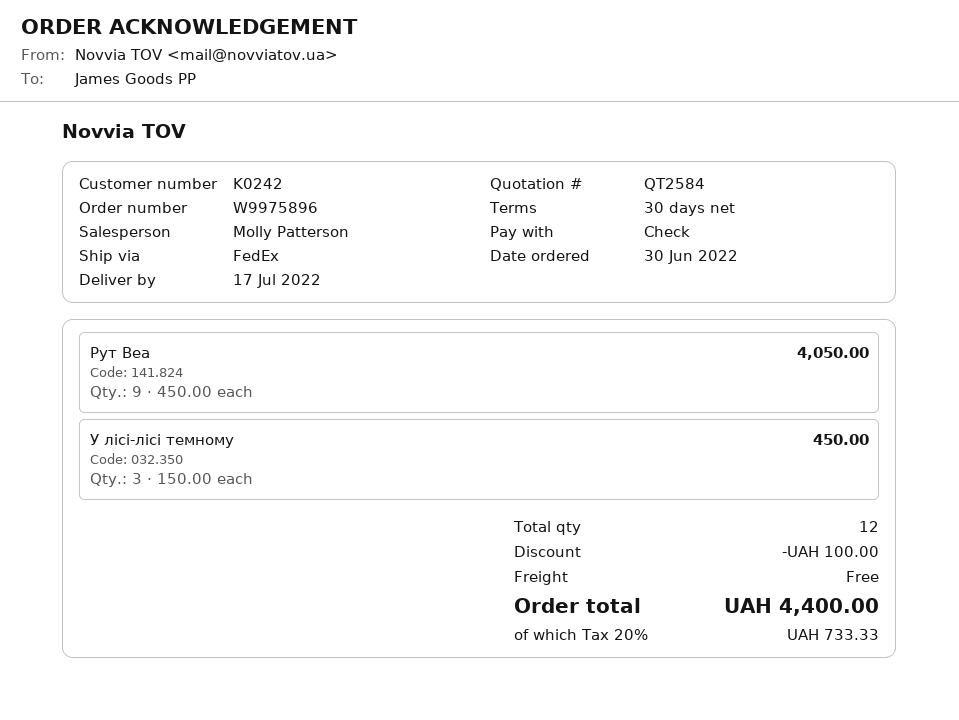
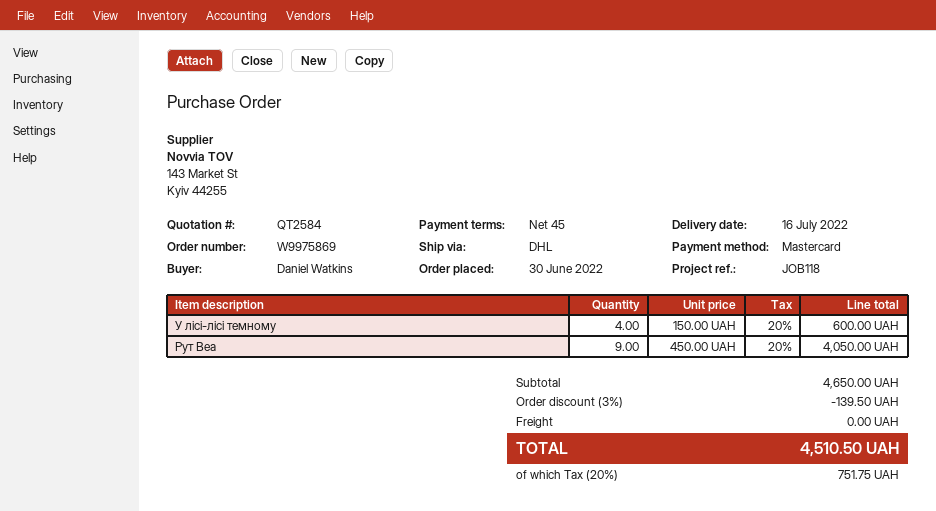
order number: W9975896 -> W9975869
delivery date: 2022-07-17 -> 2022-07-16
payment terms: 30 days -> 45 days
payment method: cheque -> Mastercard
shipping method: FedEx -> DHL
У лісі-лісі темному: 3 x 150.00 = 450.00 -> 4 x 150.00 = 600.00
discount: 100.00 -> 139.50
tax: 20% = 733.33 -> 20% = 751.75
total: 4400.00 -> 4510.50

